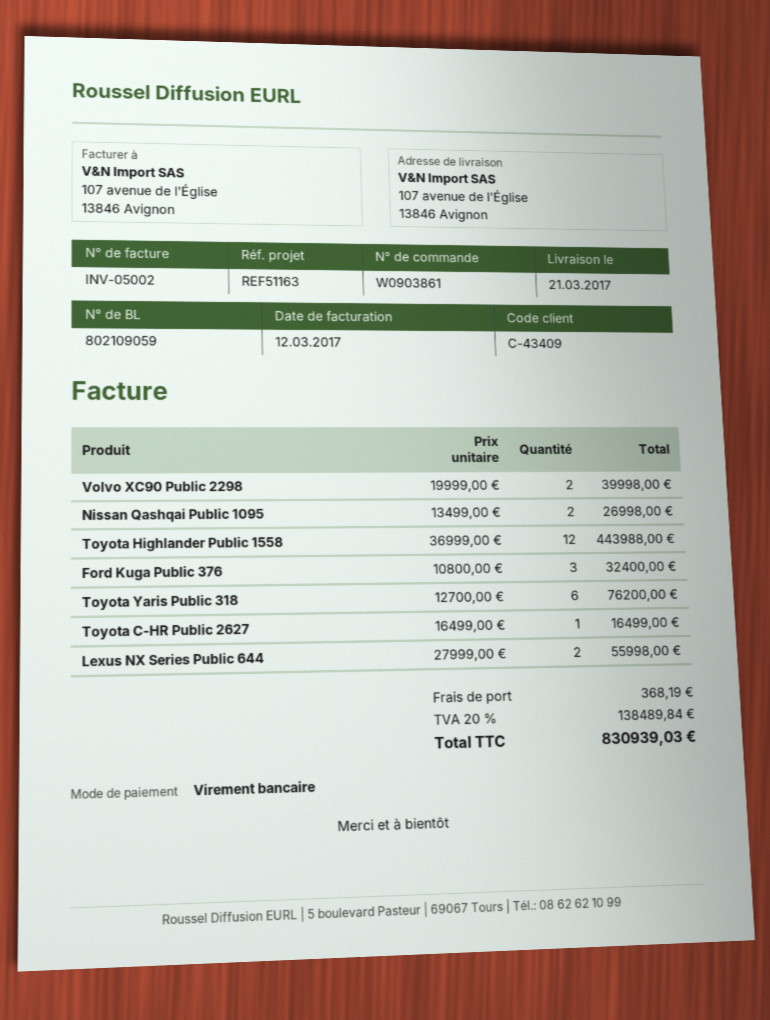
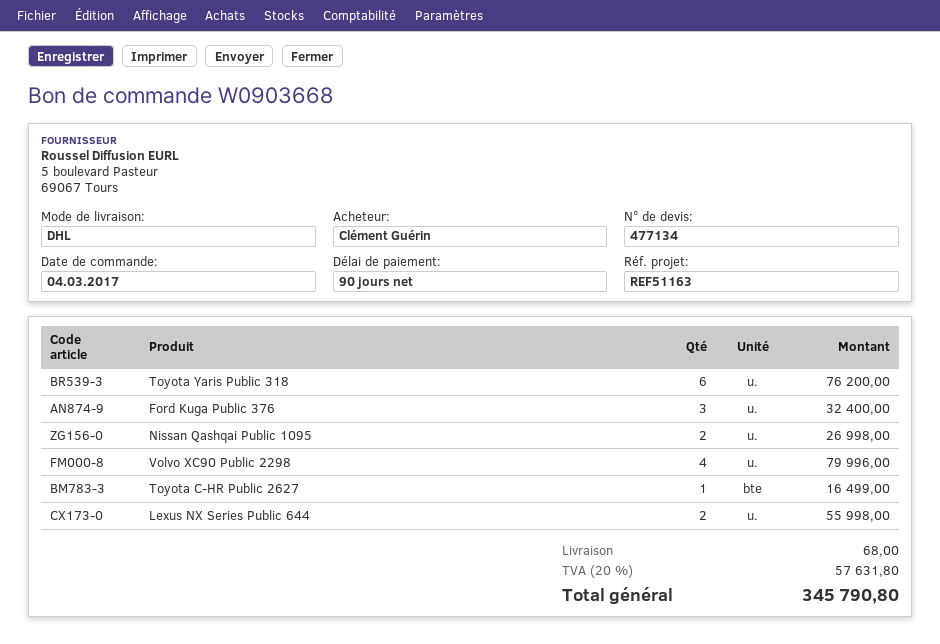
order number: W0903861 -> W0903668
Volvo XC90 Public 2298: 2 for 39998.00 -> 4 for 79996.00
Toyota Highlander Public 1558: 12 for 443988.00 -> none
shipping: 368.19 -> 68.00
tax: 20% = 138489.84 -> 20% = 57631.80
total: 830939.03 -> 345790.80

